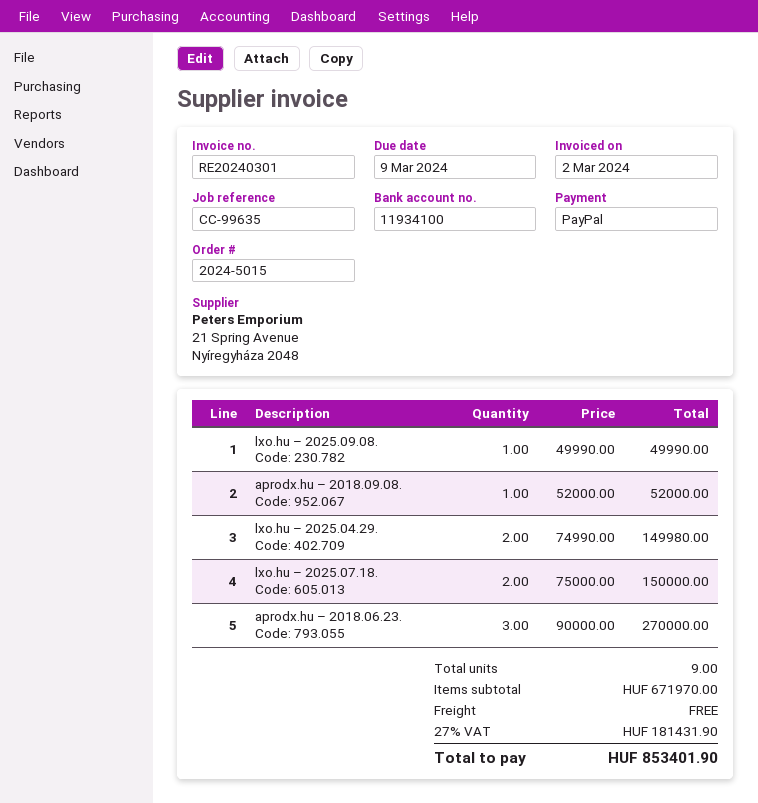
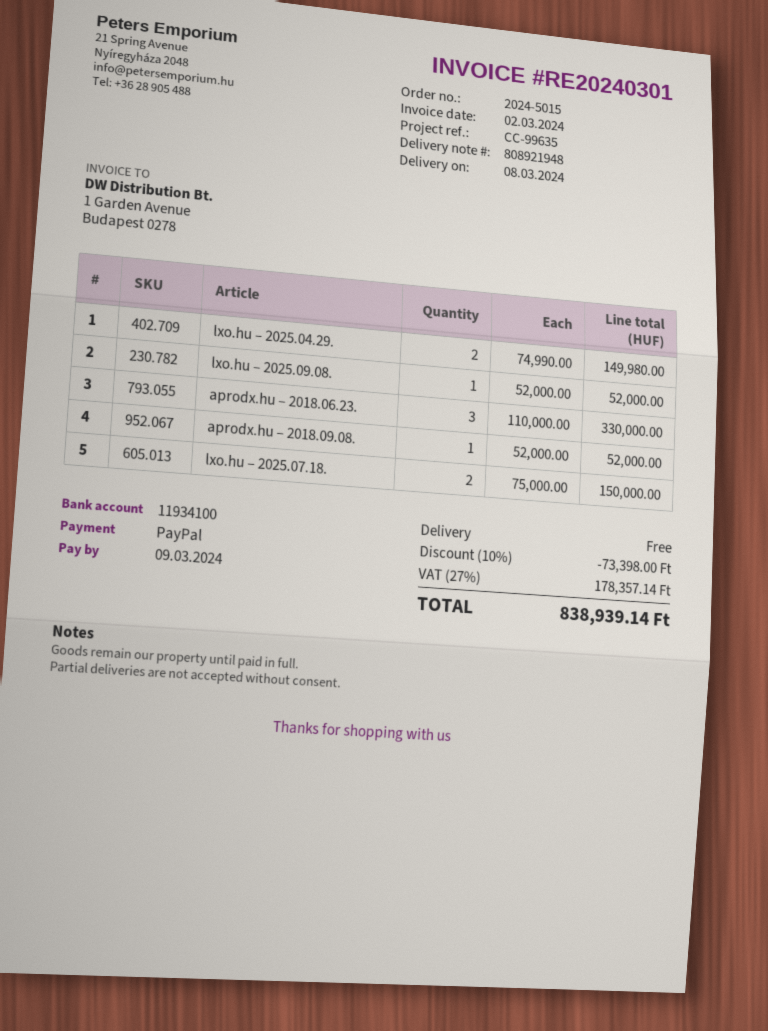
lxo.hu – 2025.09.08.: 1 x 49990.00 = 49990.00 -> 1 x 52000.00 = 52000.00
aprodx.hu – 2018.06.23.: 3 x 90000.00 = 270000.00 -> 3 x 110000.00 = 330000.00
discount: none -> 10% = 73398.00
tax: 27% = 181431.90 -> 27% = 178357.14
total: 853401.90 -> 838939.14

